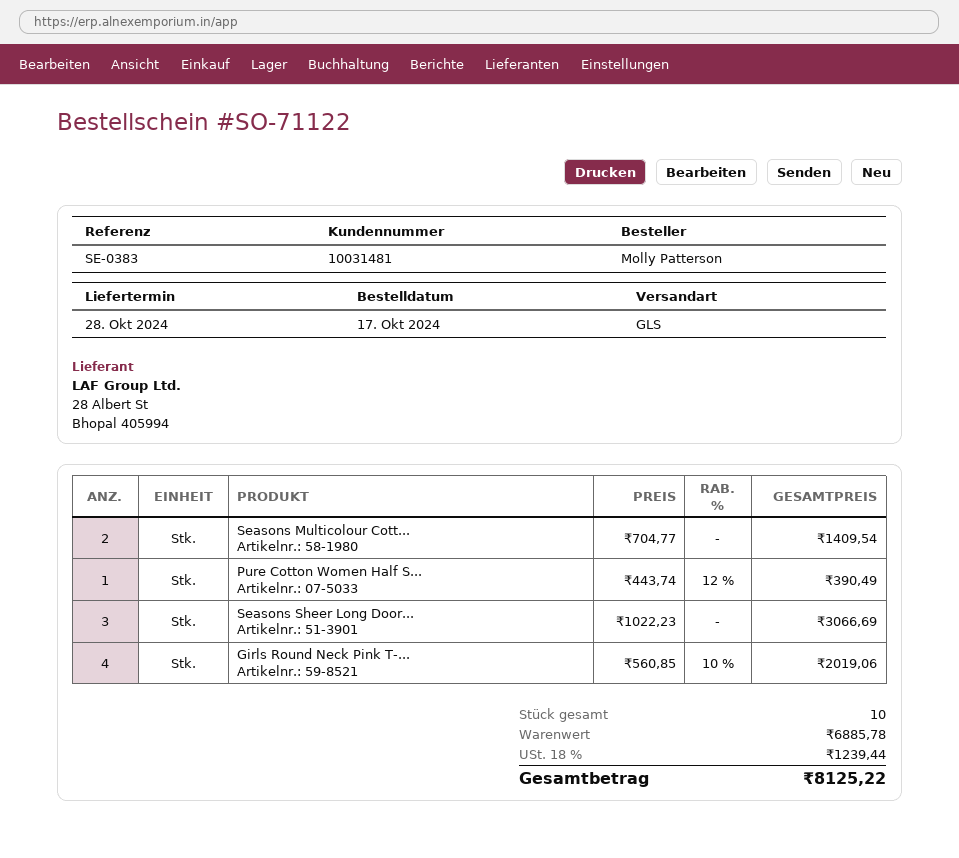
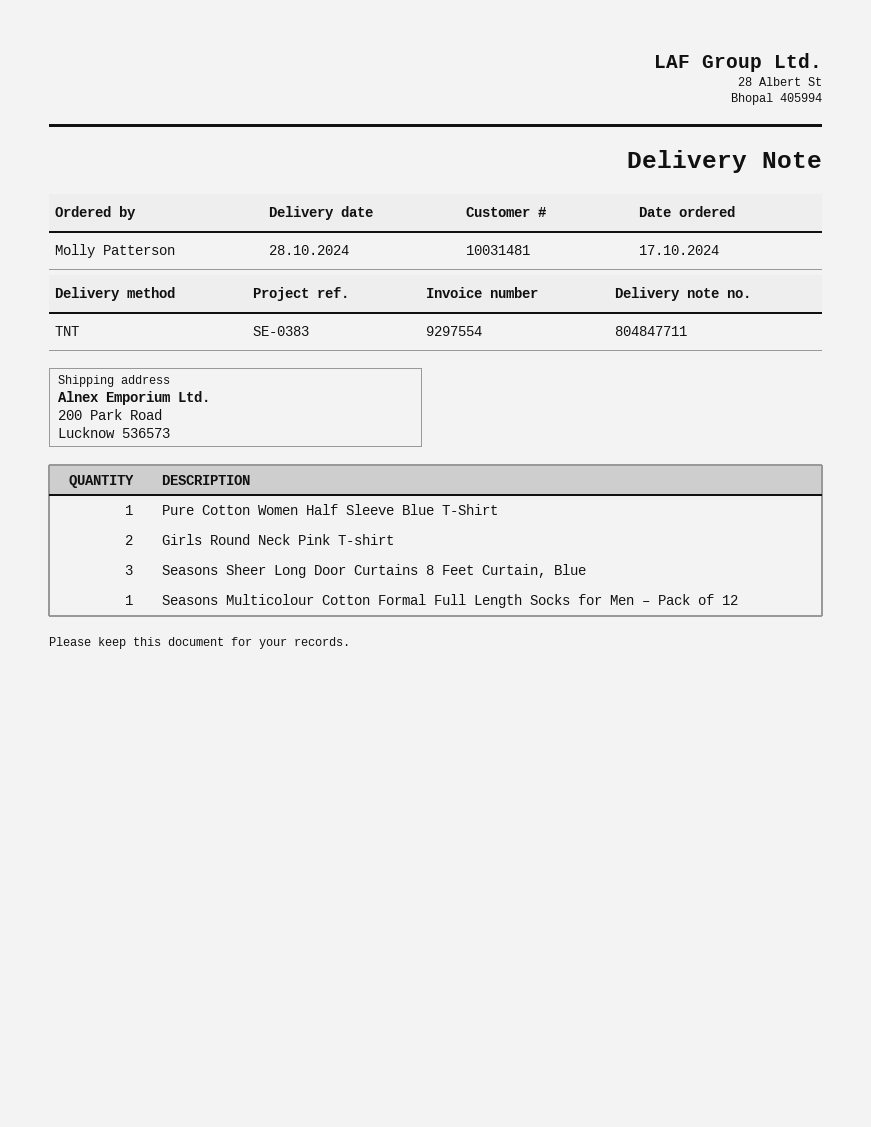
shipping method: GLS -> TNT
Seasons Multicolour Cott...: 2 -> 1
Girls Round Neck Pink T-...: 4 -> 2

